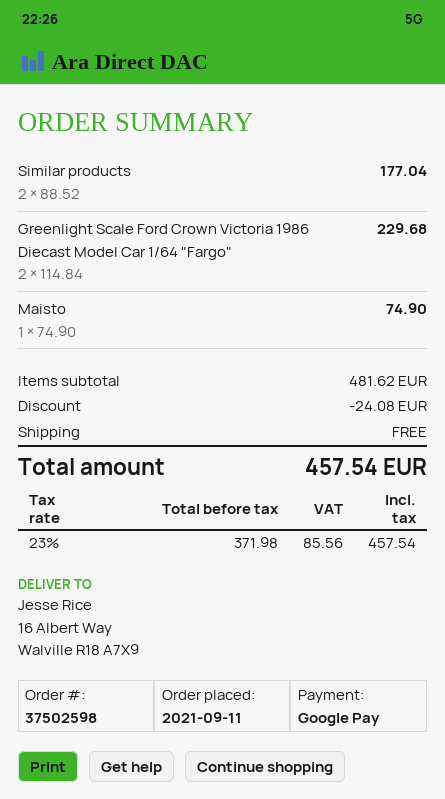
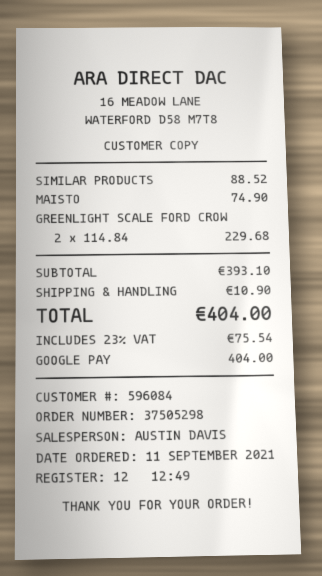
order number: 37502598 -> 37505298
Similar products: 2 x 88.52 = 177.04 -> 1 x 88.52 = 88.52
subtotal: 481.62 -> 393.10
discount: 24.08 -> none
shipping: 0.00 -> 10.90
tax: 23% = 85.56 -> 23% = 75.54
total: 457.54 -> 404.00

